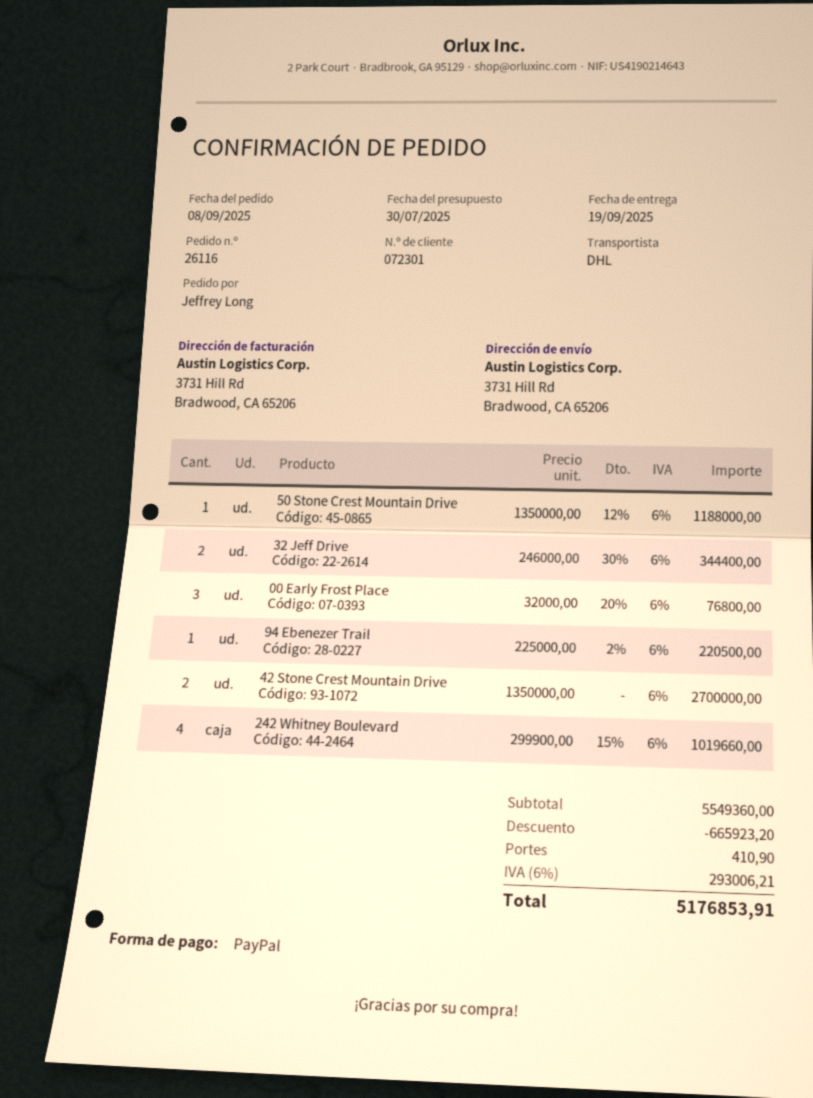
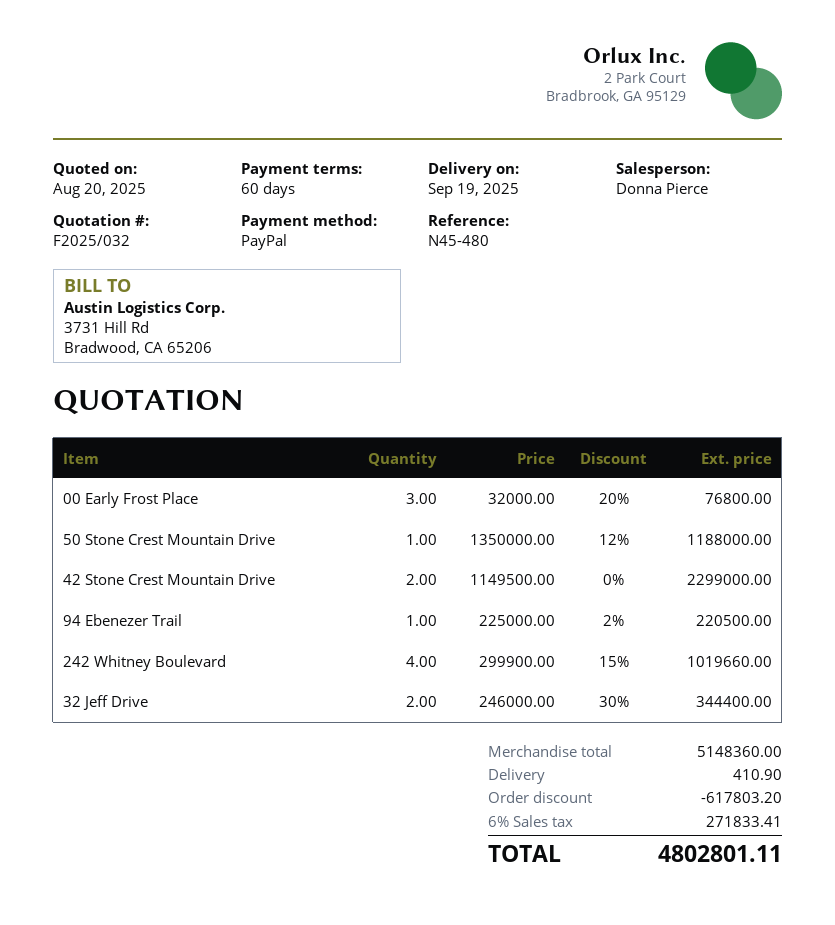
quote date: 2025-07-30 -> 2025-08-20
42 Stone Crest Mountain Drive: 2 x 1350000.00 = 2700000.00 -> 2 x 1149500.00 = 2299000.00
subtotal: 5549360.00 -> 5148360.00
discount: 665923.20 -> 617803.20
tax: 6% = 293006.21 -> 6% = 271833.41
total: 5176853.91 -> 4802801.11

